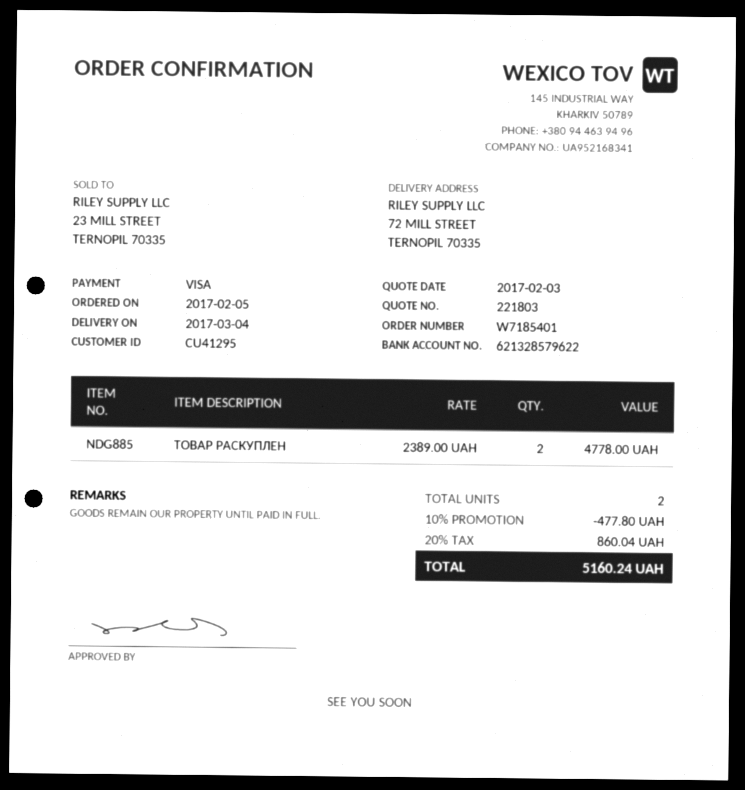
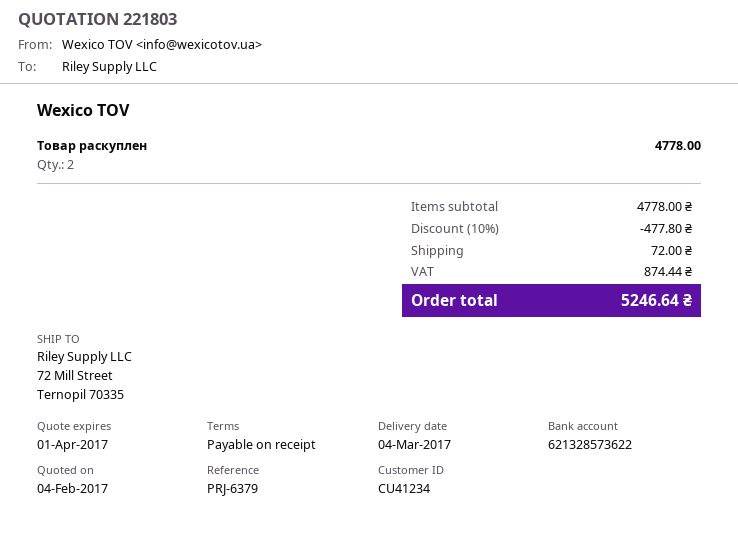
quote date: 2017-02-03 -> 2017-02-04
customer number: CU41295 -> CU41234
bank account: 621328579622 -> 621328573622
shipping: none -> 72.00
tax: 860.04 -> 874.44
total: 5160.24 -> 5246.64

